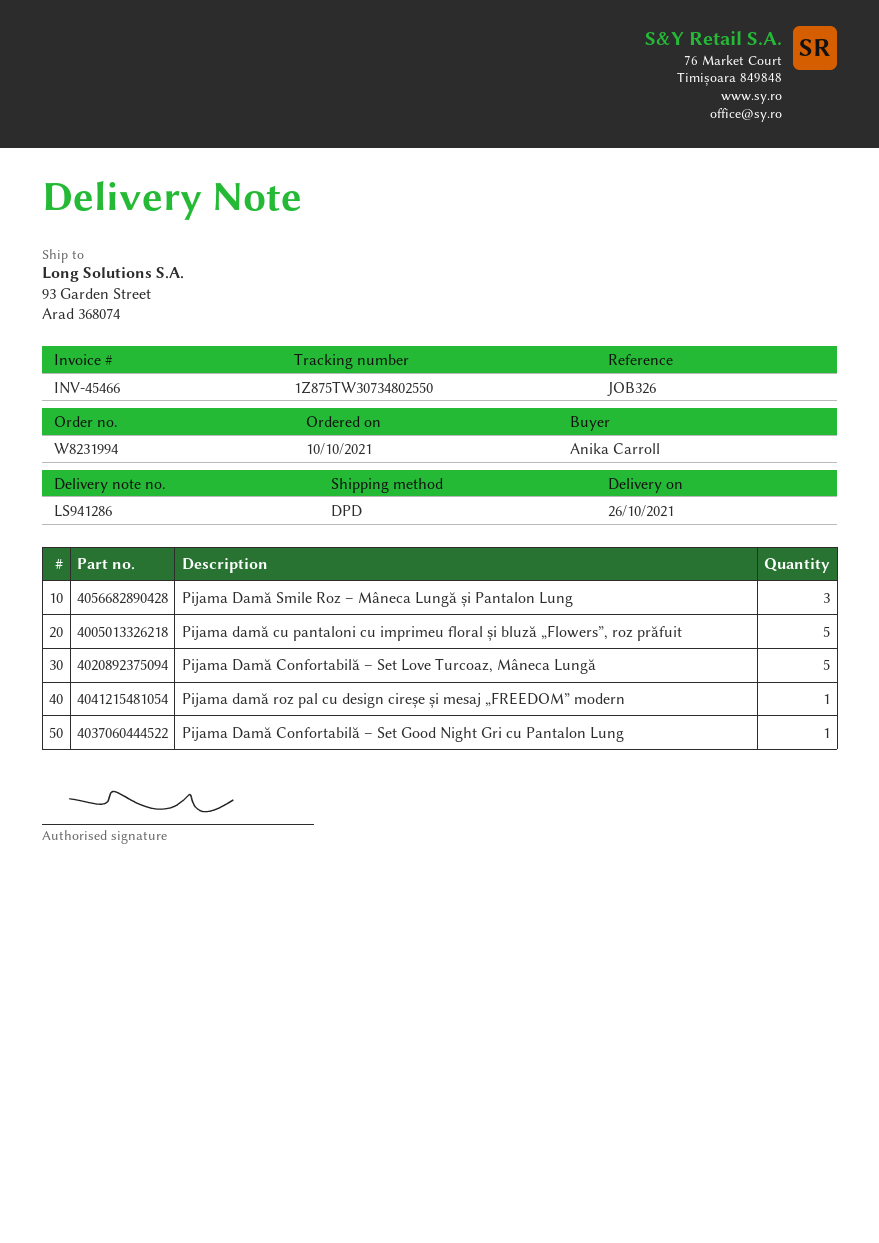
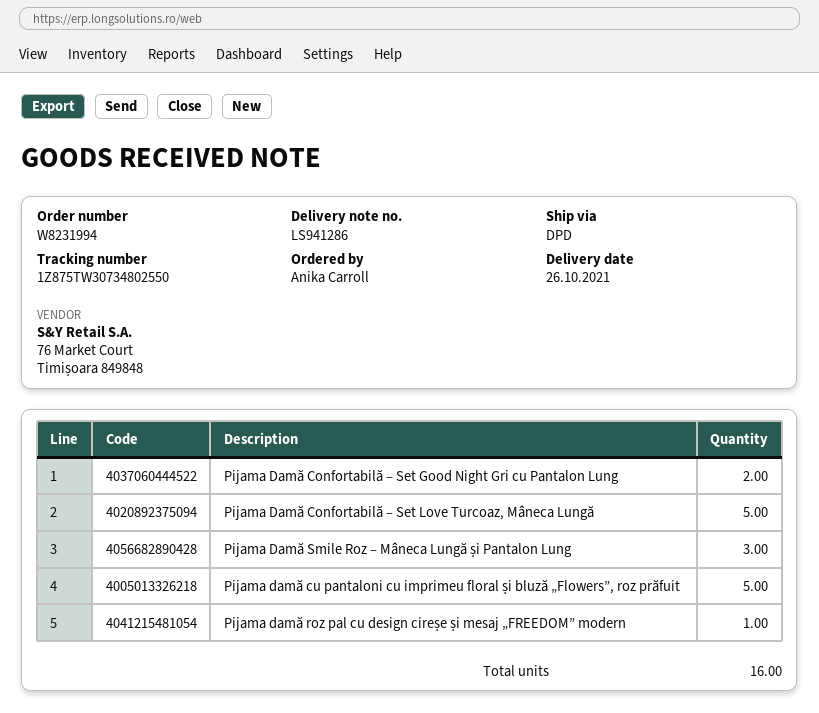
Pijama Damă Confortabilă – Set Good Night Gri cu Pantalon Lung: 1 -> 2

